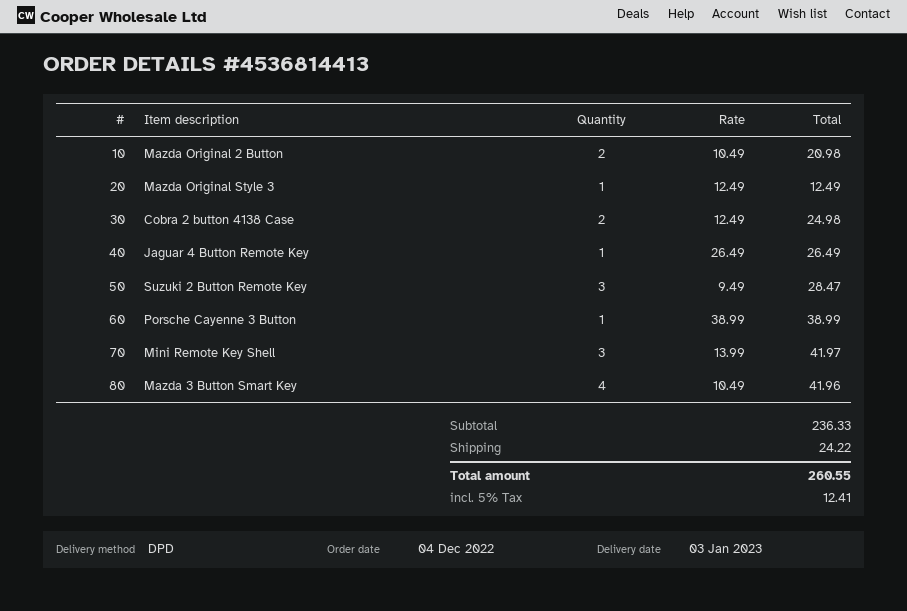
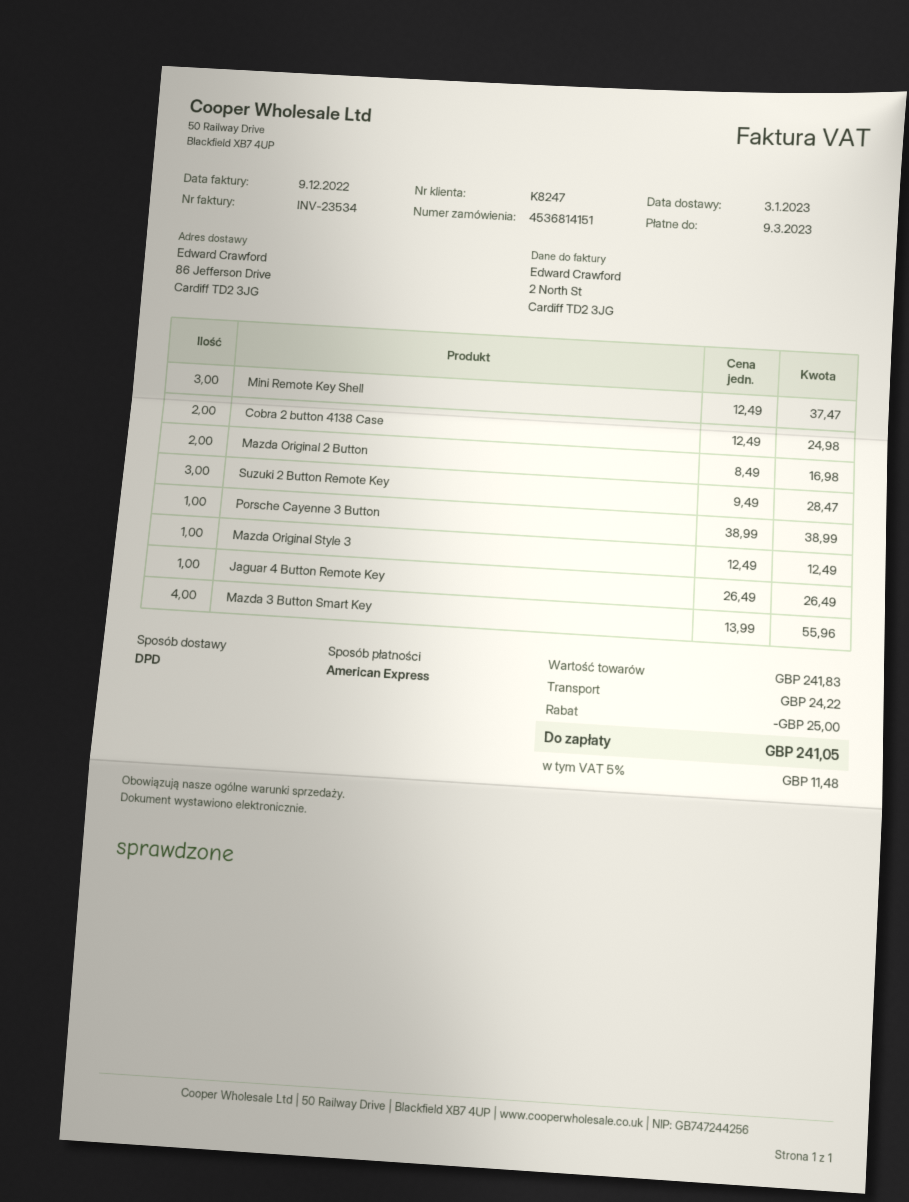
order number: 4536814413 -> 4536814151
Mazda Original 2 Button: 2 x 10.49 = 20.98 -> 2 x 8.49 = 16.98
Mini Remote Key Shell: 3 x 13.99 = 41.97 -> 3 x 12.49 = 37.47
Mazda 3 Button Smart Key: 4 x 10.49 = 41.96 -> 4 x 13.99 = 55.96
subtotal: 236.33 -> 241.83
discount: none -> 25.00
tax: 5% = 12.41 -> 5% = 11.48
total: 260.55 -> 241.05

